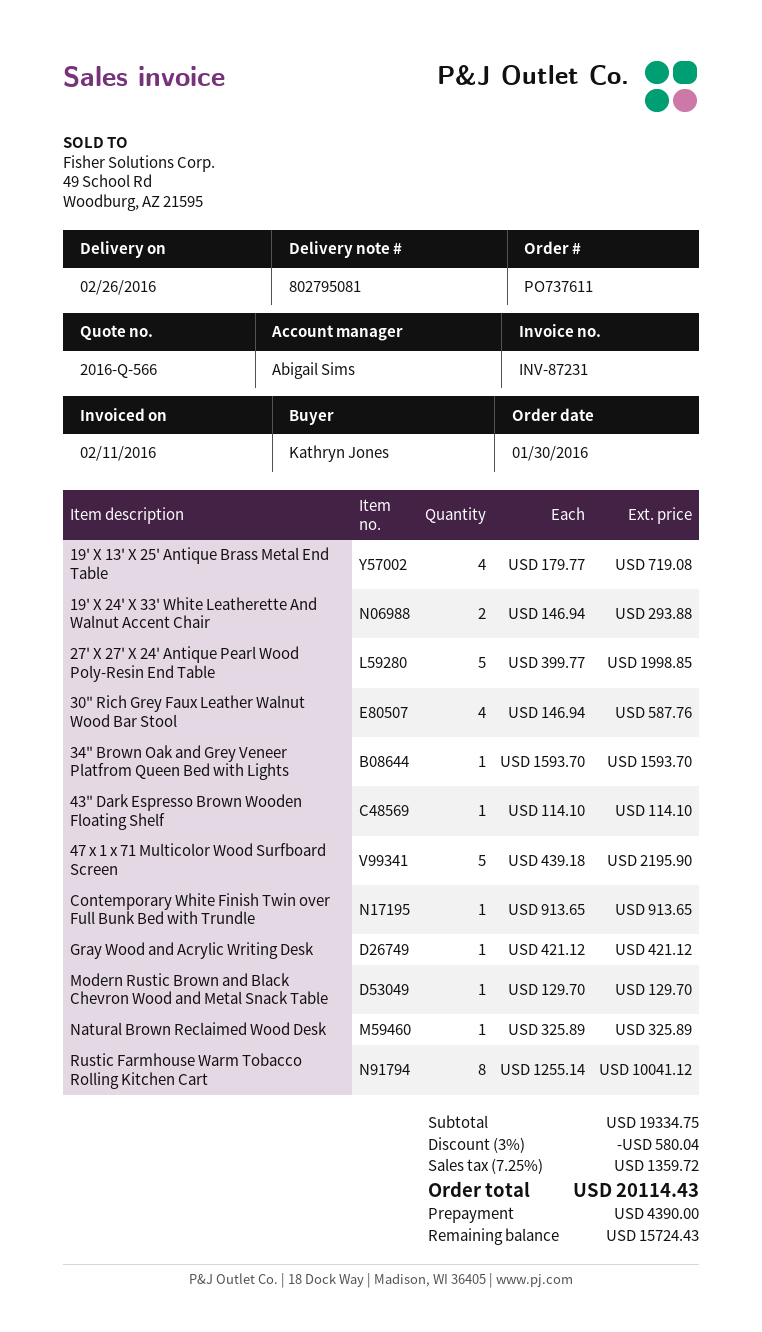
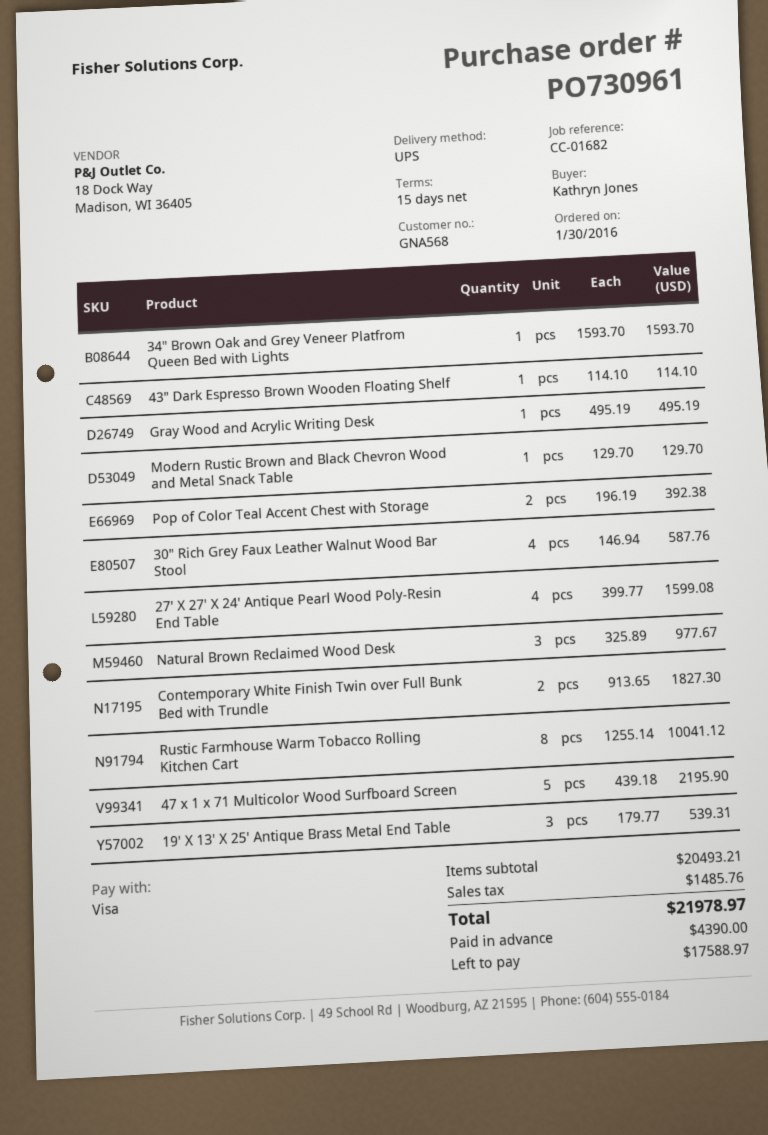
order number: PO737611 -> PO730961
19' X 13' X 25' Antique Brass Metal End Table: 4 x 179.77 = 719.08 -> 3 x 179.77 = 539.31
19' X 24' X 33' White Leatherette And Walnut Accent Chair: 2 x 146.94 = 293.88 -> none
27' X 27' X 24' Antique Pearl Wood Poly-Resin End Table: 5 x 399.77 = 1998.85 -> 4 x 399.77 = 1599.08
Contemporary White Finish Twin over Full Bunk Bed with Trundle: 1 x 913.65 = 913.65 -> 2 x 913.65 = 1827.30
Gray Wood and Acrylic Writing Desk: 1 x 421.12 = 421.12 -> 1 x 495.19 = 495.19
Natural Brown Reclaimed Wood Desk: 1 x 325.89 = 325.89 -> 3 x 325.89 = 977.67
Pop of Color Teal Accent Chest with Storage: none -> 2 x 196.19 = 392.38
subtotal: 19334.75 -> 20493.21
discount: 3% = 580.04 -> none
tax: 1359.72 -> 1485.76
total: 20114.43 -> 21978.97
balance: 15724.43 -> 17588.97

